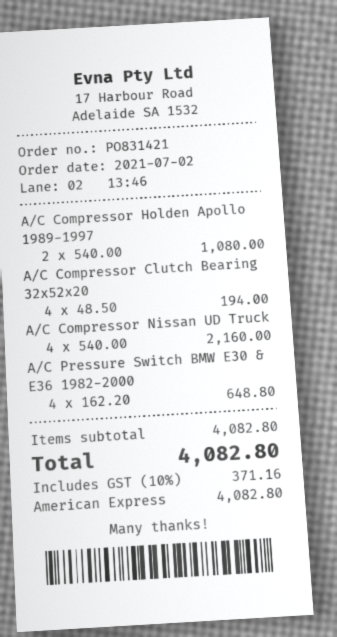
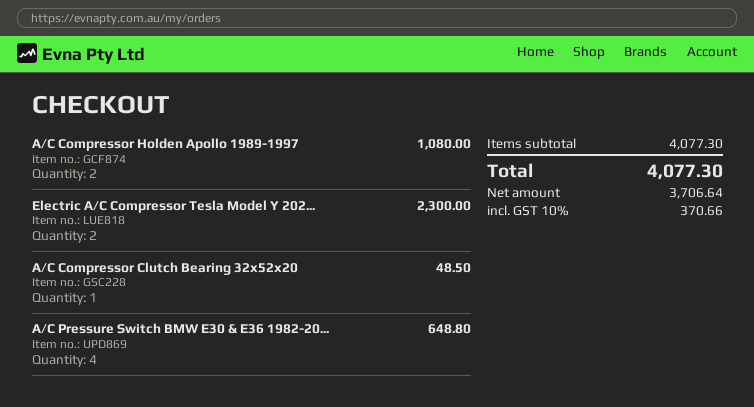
A/C Compressor Clutch Bearing 32x52x20: 4 for 194.00 -> 1 for 48.50
A/C Compressor Nissan UD Truck: 4 for 2160.00 -> none
Electric A/C Compressor Tesla Model Y 202...: none -> 2 for 2300.00
subtotal: 4082.80 -> 4077.30
tax: 10% = 371.16 -> 10% = 370.66
total: 4082.80 -> 4077.30

